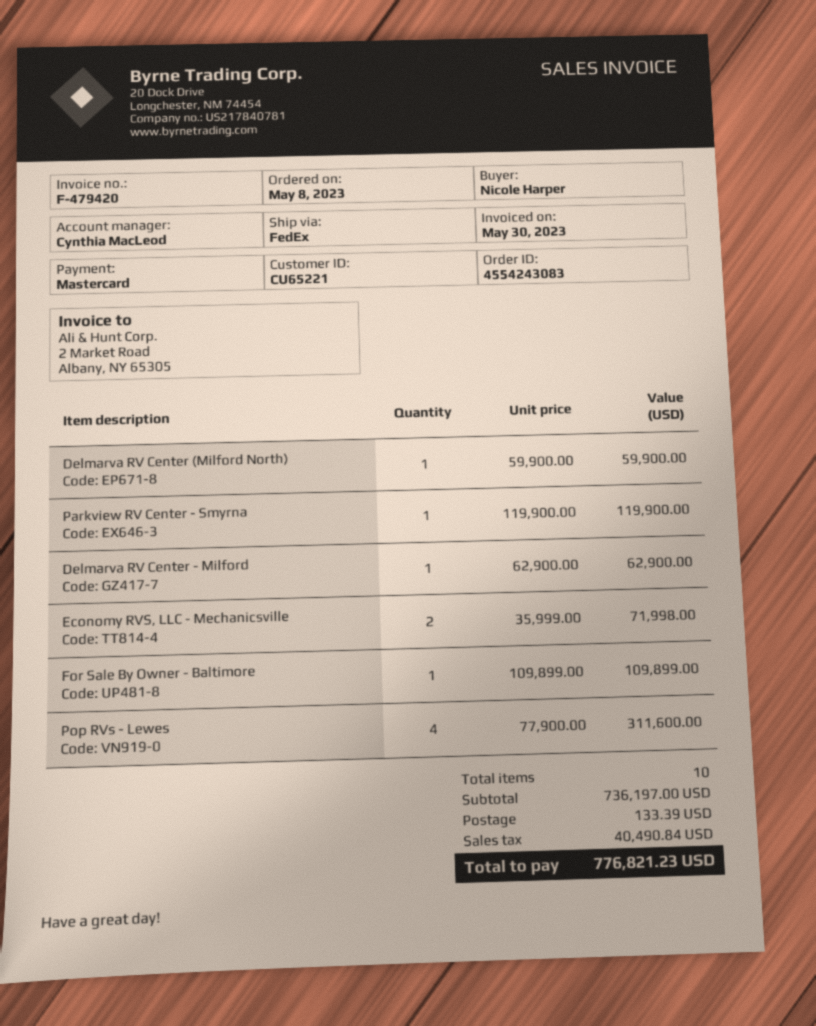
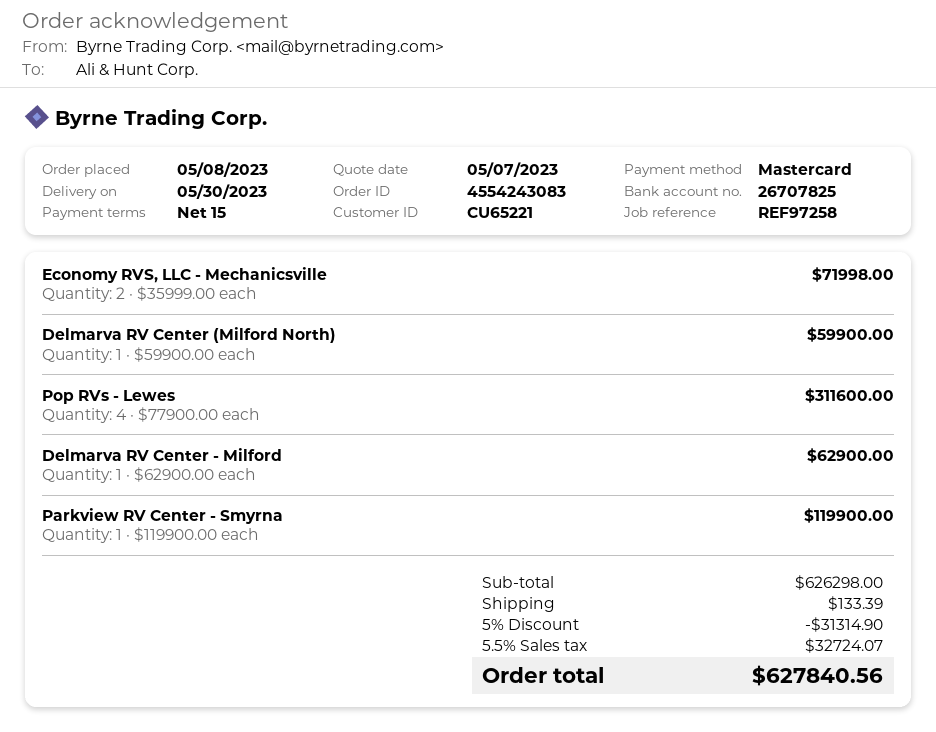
For Sale By Owner - Baltimore: 1 x 109899.00 = 109899.00 -> none
subtotal: 736197.00 -> 626298.00
discount: none -> 5% = 31314.90
tax: 40490.84 -> 32724.07
total: 776821.23 -> 627840.56

